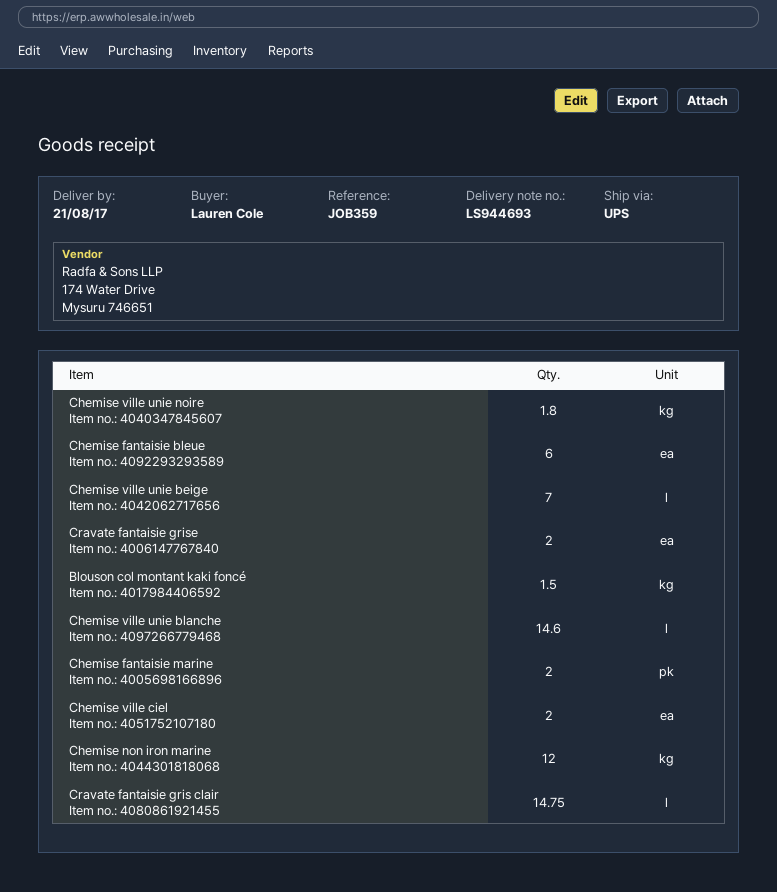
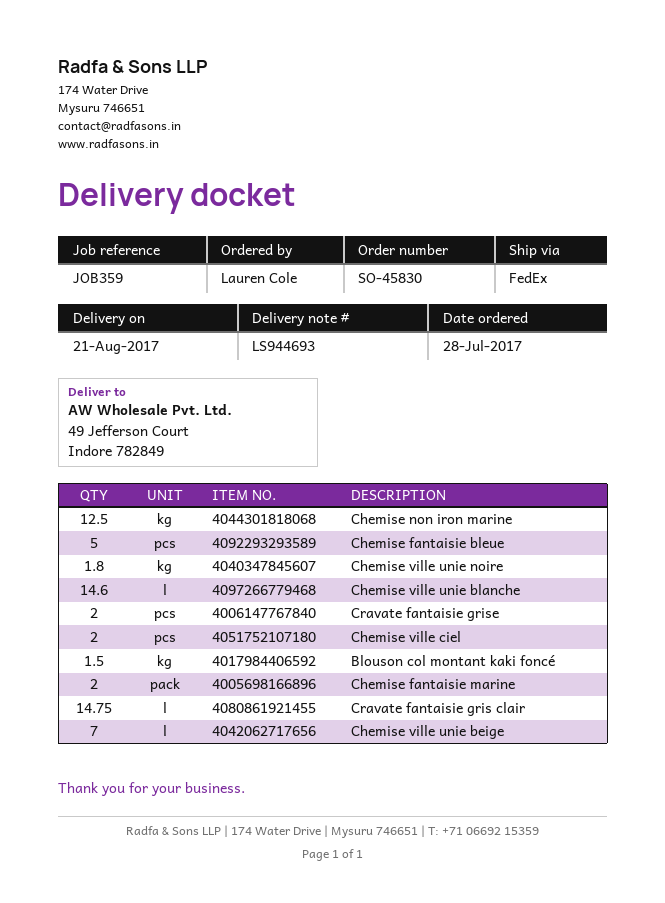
shipping method: UPS -> FedEx
Chemise fantaisie bleue: 6 -> 5
Chemise non iron marine: 12 -> 12.5

